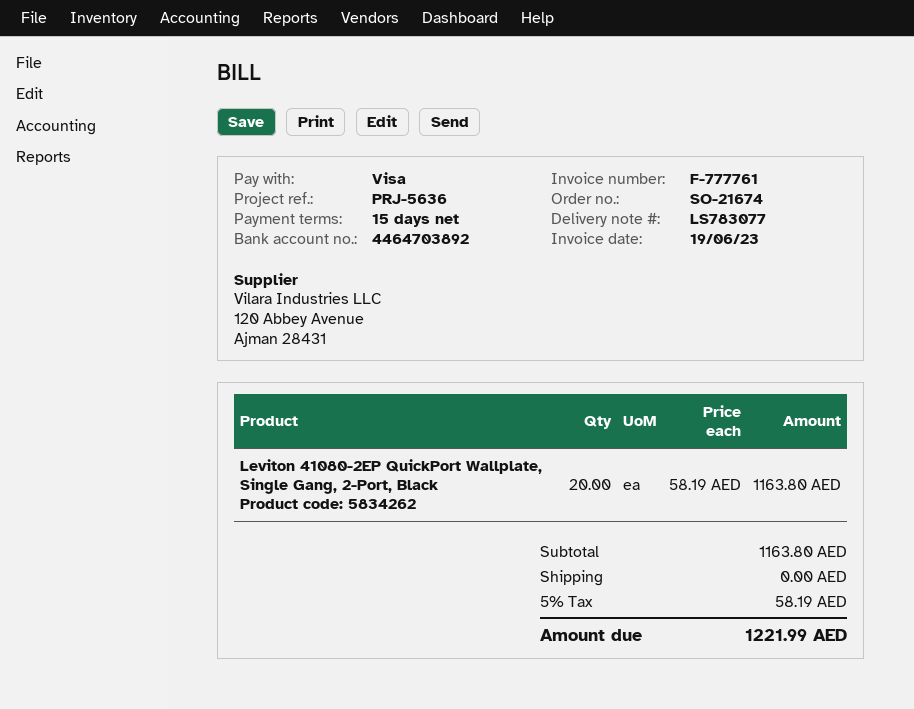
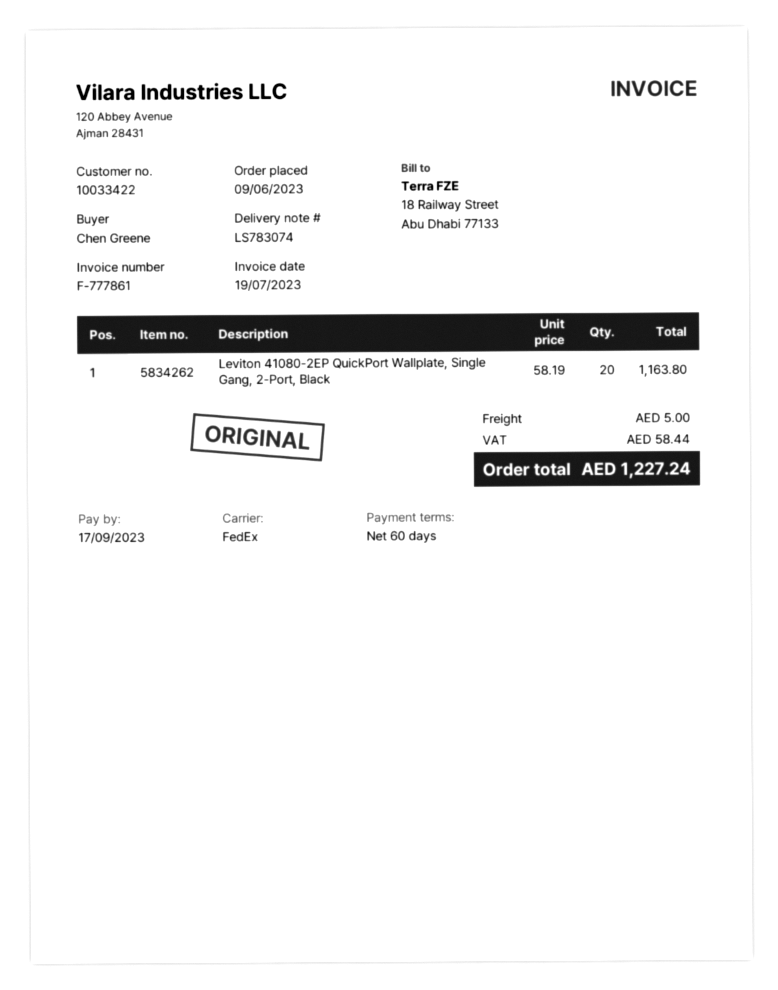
delivery note number: LS783077 -> LS783074
invoice number: F-777761 -> F-777861
invoice date: 2023-06-19 -> 2023-07-19
payment terms: 15 days -> 60 days
shipping: 0.00 -> 5.00
tax: 58.19 -> 58.44
total: 1221.99 -> 1227.24

